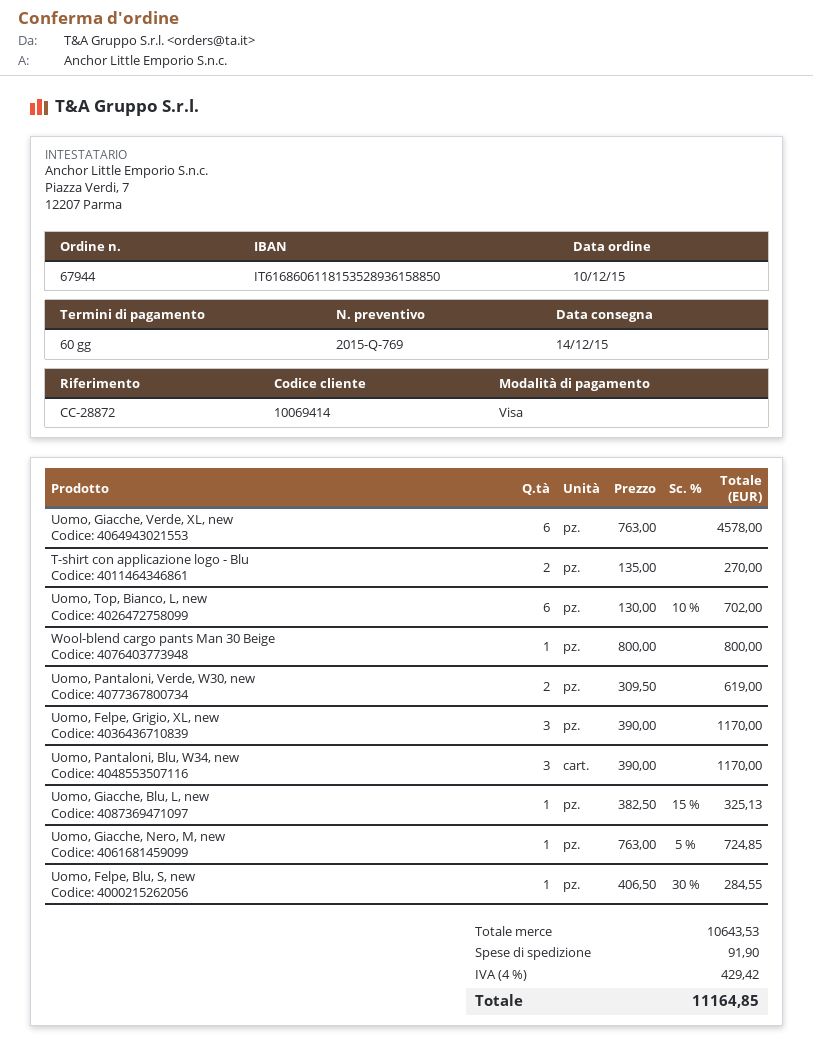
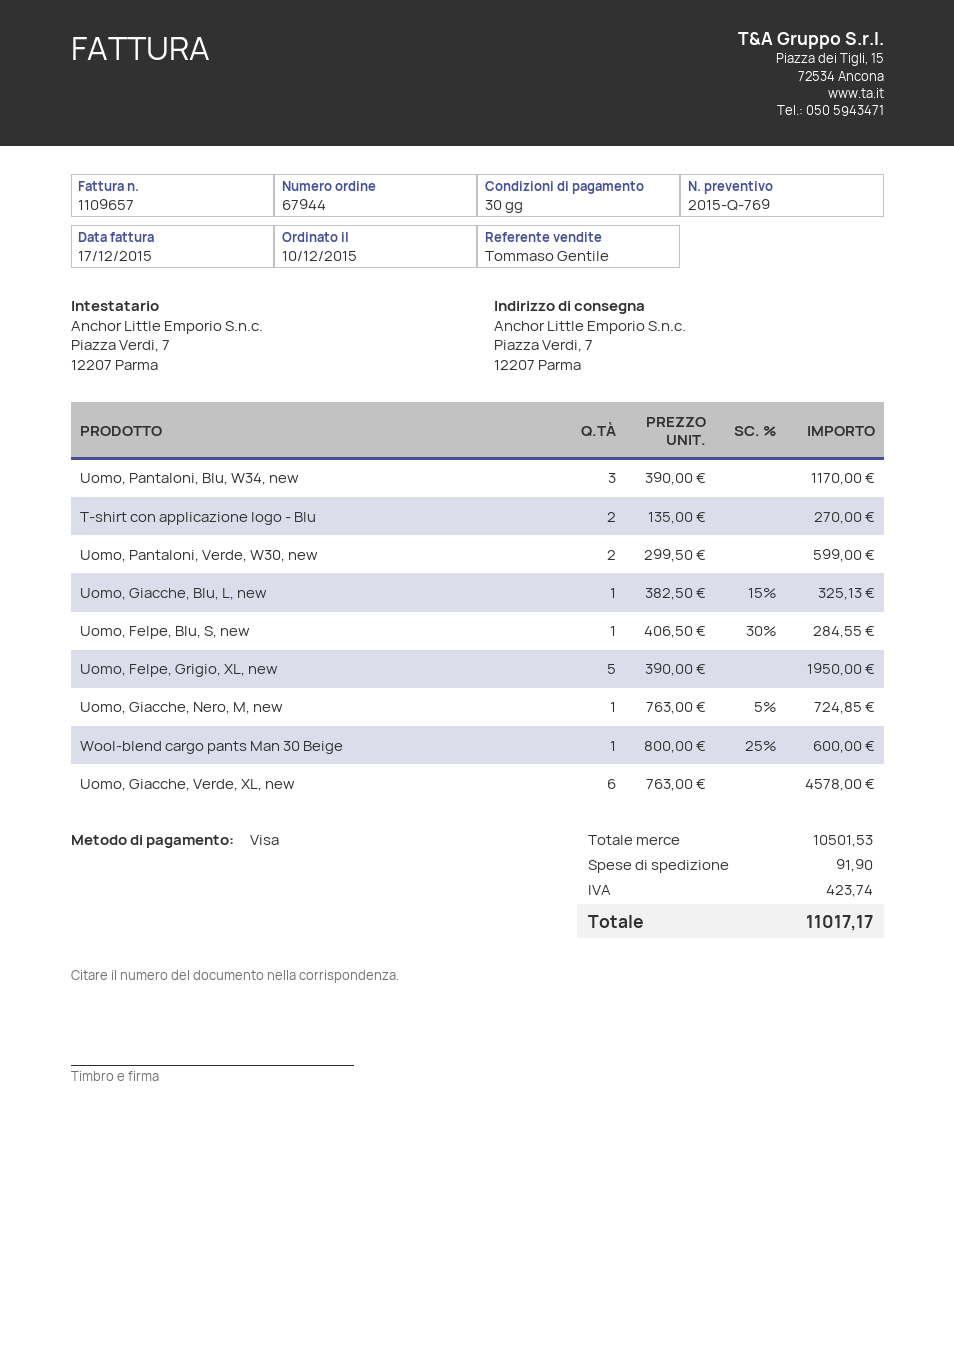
payment terms: 60 days -> 30 days
Uomo, Top, Bianco, L, new: 6 x 130.00 - 10% = 702.00 -> none
Wool-blend cargo pants Man 30 Beige: 1 x 800.00 = 800.00 -> 1 x 800.00 - 25% = 600.00
Uomo, Pantaloni, Verde, W30, new: 2 x 309.50 = 619.00 -> 2 x 299.50 = 599.00
Uomo, Felpe, Grigio, XL, new: 3 x 390.00 = 1170.00 -> 5 x 390.00 = 1950.00
subtotal: 10643.53 -> 10501.53
tax: 429.42 -> 423.74
total: 11164.85 -> 11017.17

